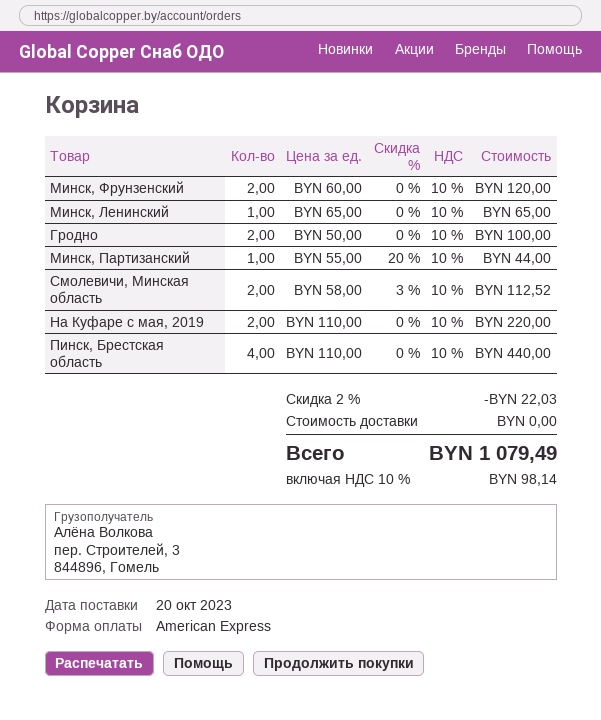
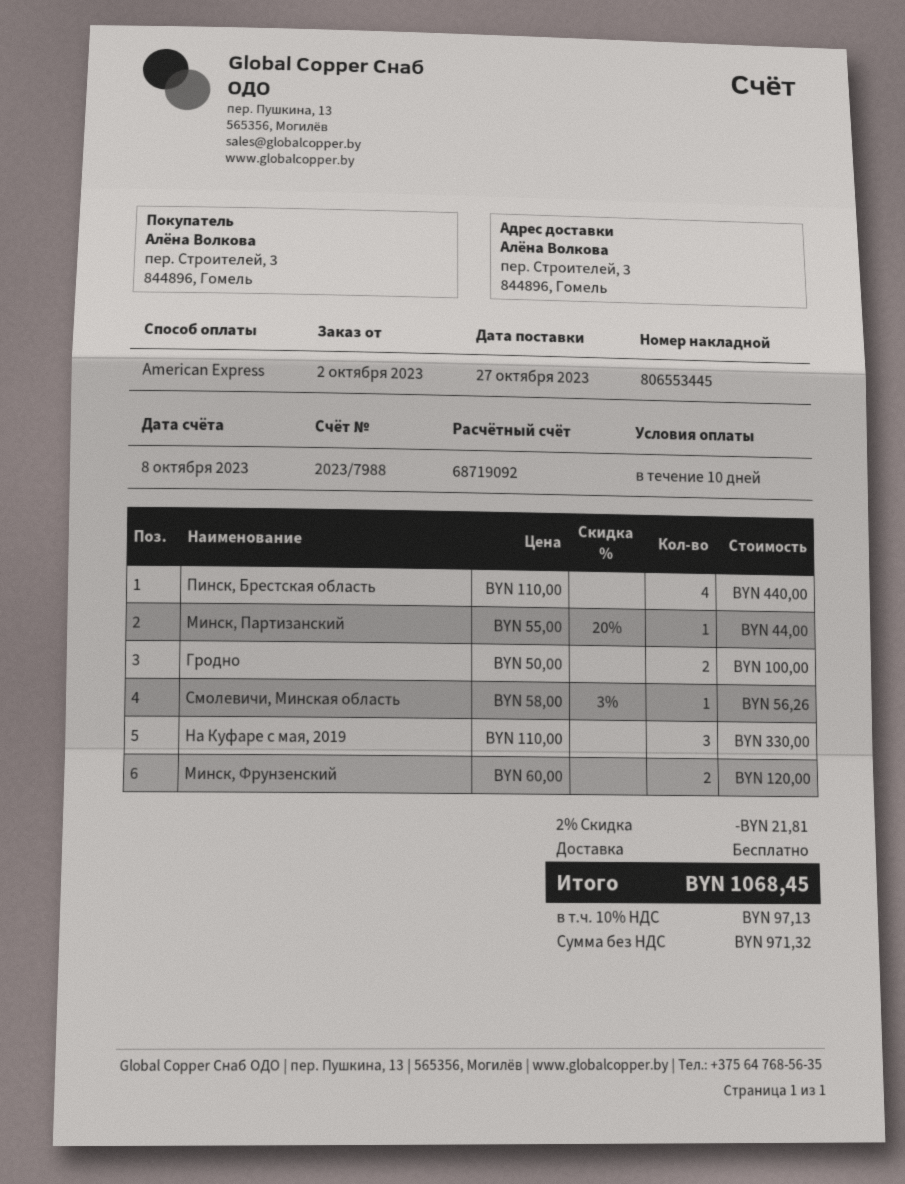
delivery date: 2023-10-20 -> 2023-10-27
Минск, Ленинский: 1 x 65.00 = 65.00 -> none
Смолевичи, Минская область: 2 x 58.00 - 3% = 112.52 -> 1 x 58.00 - 3% = 56.26
На Куфаре с мая, 2019: 2 x 110.00 = 220.00 -> 3 x 110.00 = 330.00
discount: 2% = 22.03 -> 2% = 21.81
tax: 10% = 98.14 -> 10% = 97.13
total: 1079.49 -> 1068.45

